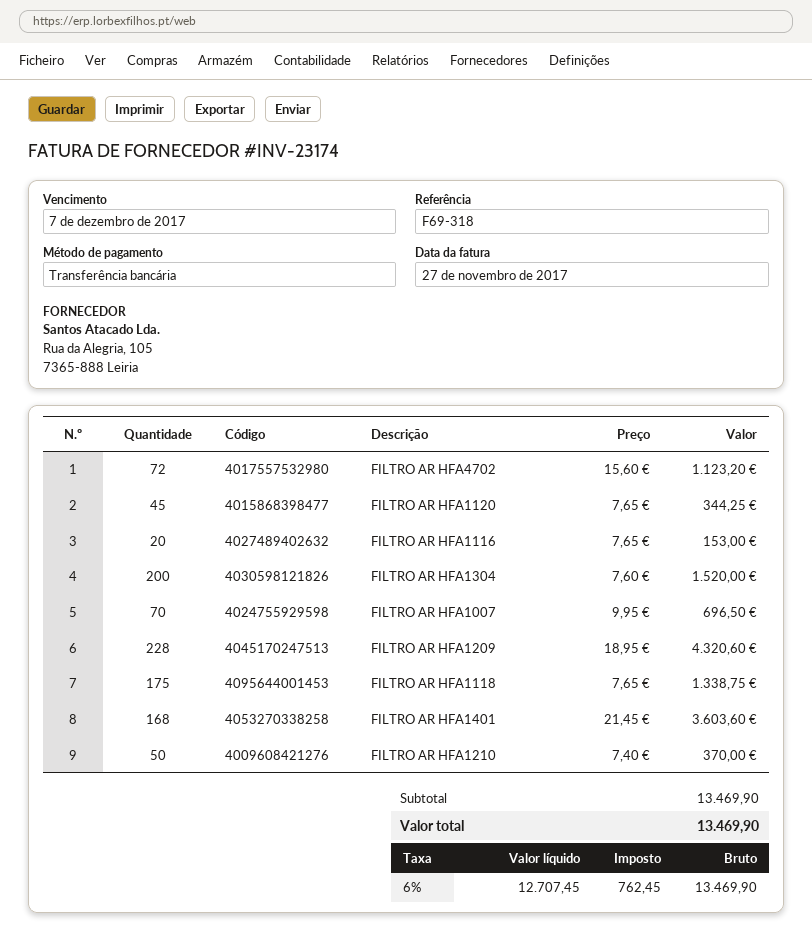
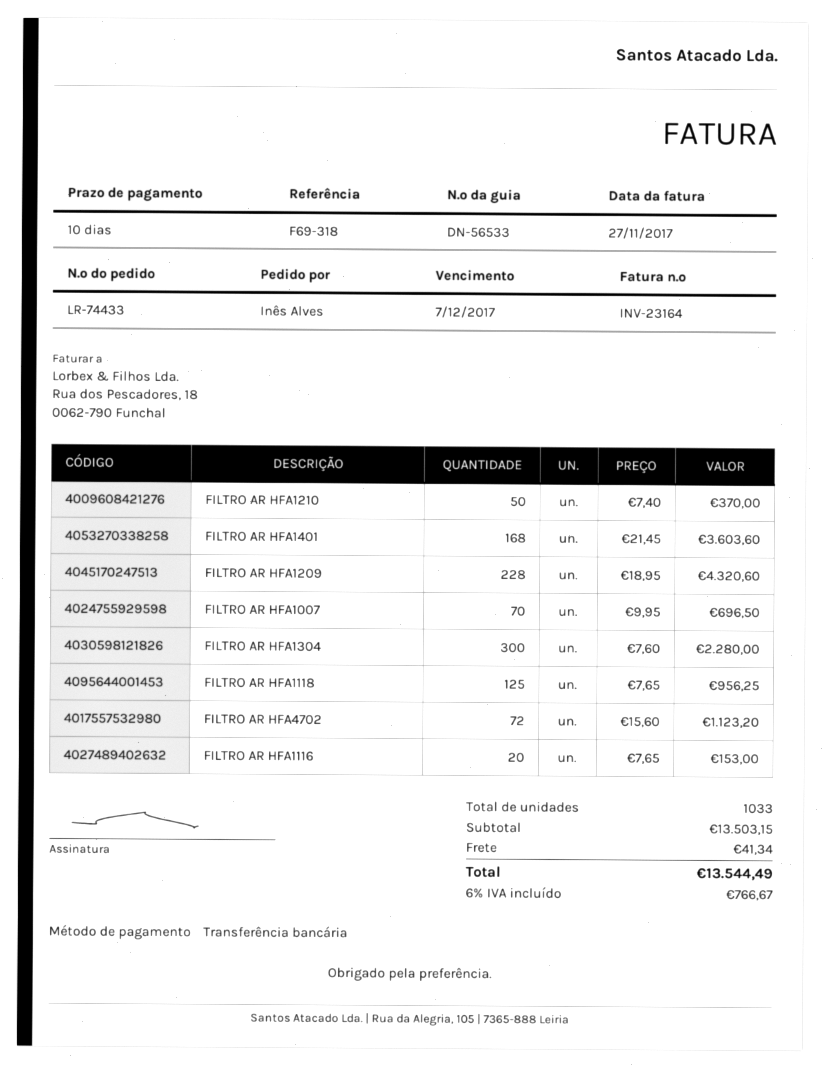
invoice number: INV-23174 -> INV-23164
FILTRO AR HFA1120: 45 x 7.65 = 344.25 -> none
FILTRO AR HFA1304: 200 x 7.60 = 1520.00 -> 300 x 7.60 = 2280.00
FILTRO AR HFA1118: 175 x 7.65 = 1338.75 -> 125 x 7.65 = 956.25
subtotal: 13469.90 -> 13503.15
shipping: none -> 41.34
tax: 6% = 762.45 -> 6% = 766.67
total: 13469.90 -> 13544.49

